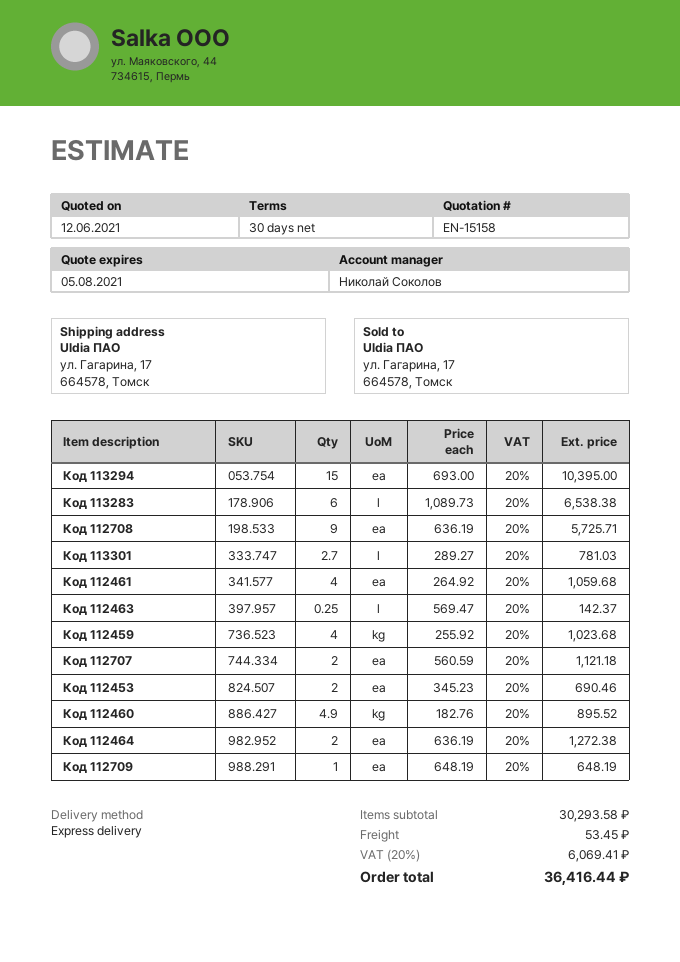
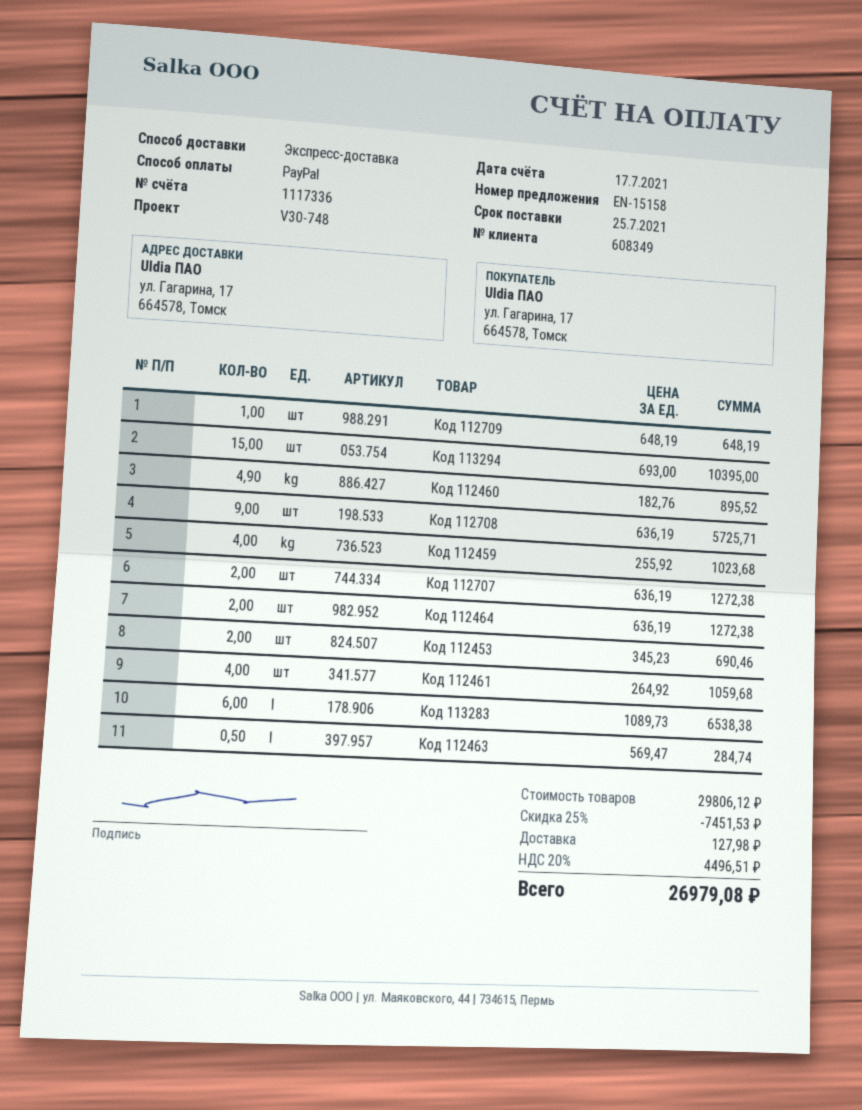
Код 113301: 2.7 x 289.27 = 781.03 -> none
Код 112463: 0.25 x 569.47 = 142.37 -> 0.5 x 569.47 = 284.74
Код 112707: 2 x 560.59 = 1121.18 -> 2 x 636.19 = 1272.38
subtotal: 30293.58 -> 29806.12
discount: none -> 25% = 7451.53
shipping: 53.45 -> 127.98
tax: 20% = 6069.41 -> 20% = 4496.51
total: 36416.44 -> 26979.08

